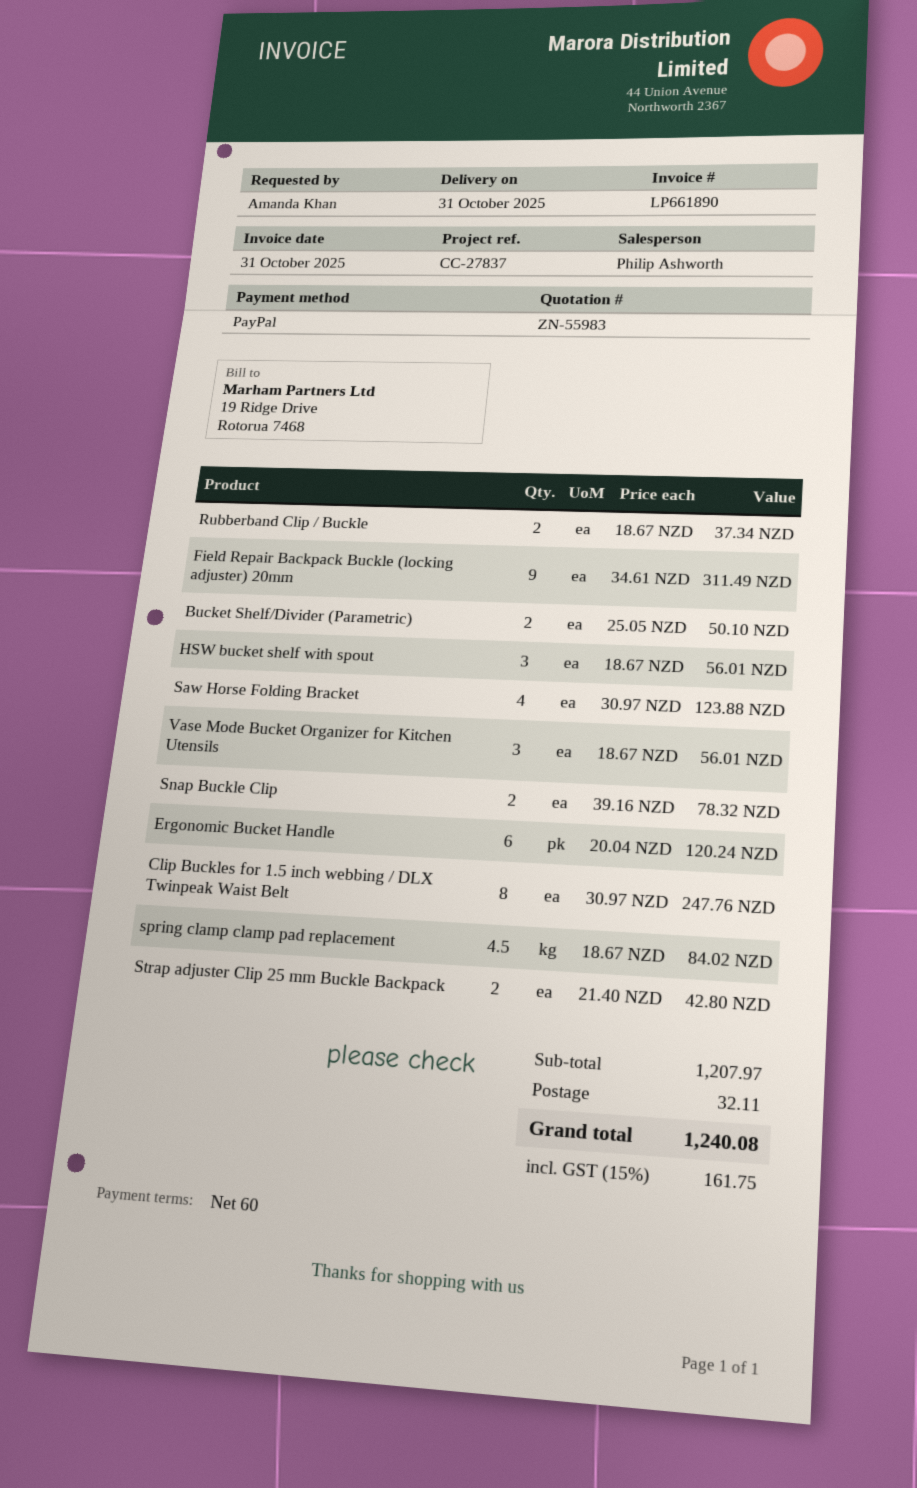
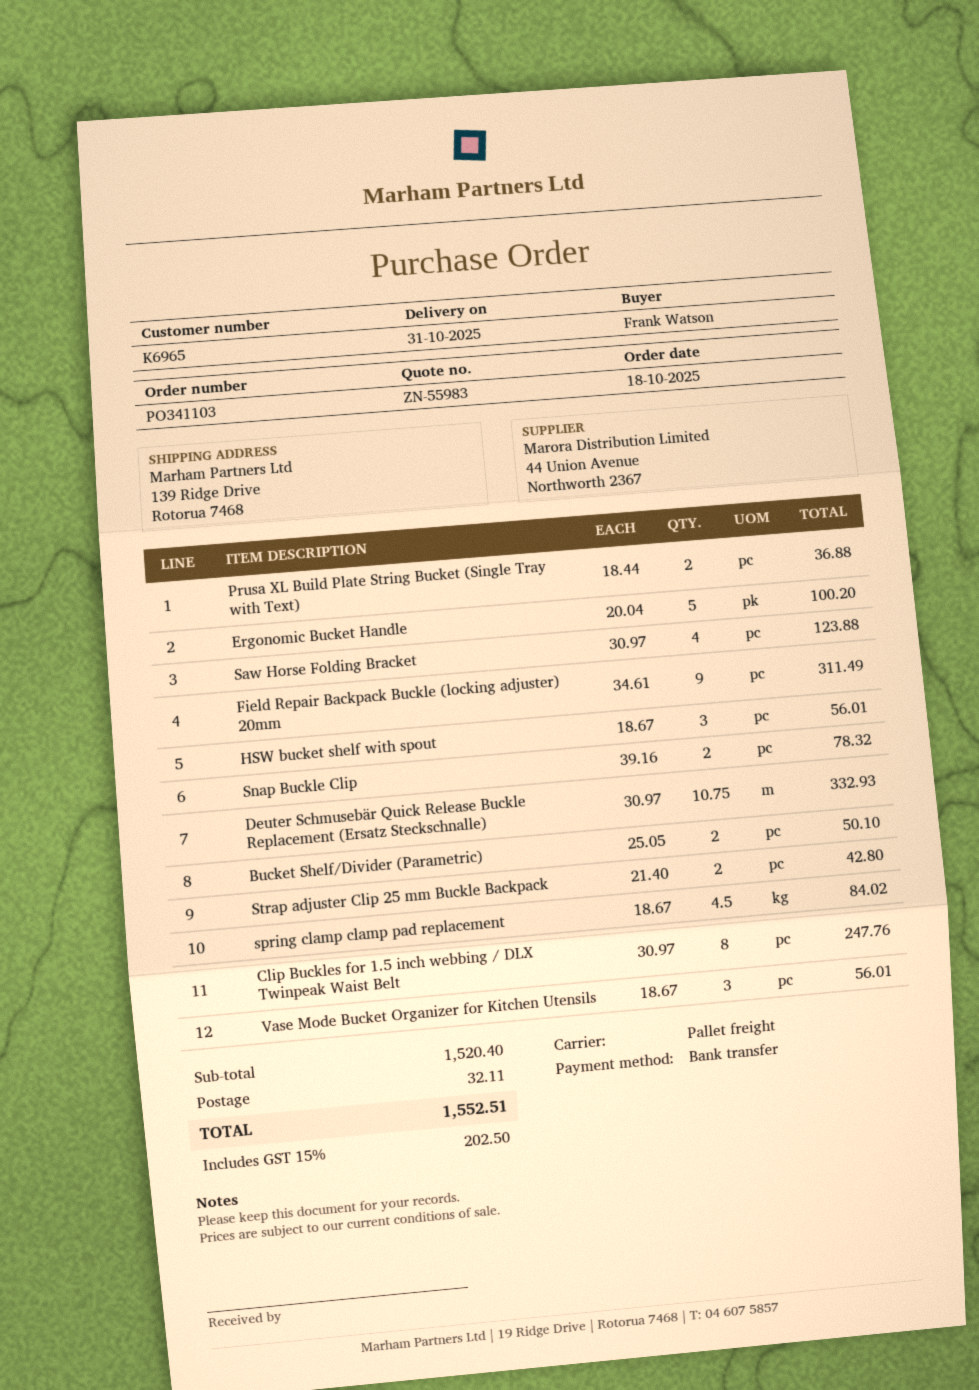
ordered by: Amanda Khan -> Frank Watson
payment method: PayPal -> bank transfer
Rubberband Clip / Buckle: 2 x 18.67 = 37.34 -> none
Ergonomic Bucket Handle: 6 x 20.04 = 120.24 -> 5 x 20.04 = 100.20
Prusa XL Build Plate String Bucket (Single Tray with Text): none -> 2 x 18.44 = 36.88
Deuter Schmusebär Quick Release Buckle Replacement (Ersatz Steckschnalle): none -> 10.75 x 30.97 = 332.93
subtotal: 1207.97 -> 1520.40
tax: 15% = 161.75 -> 15% = 202.50
total: 1240.08 -> 1552.51

